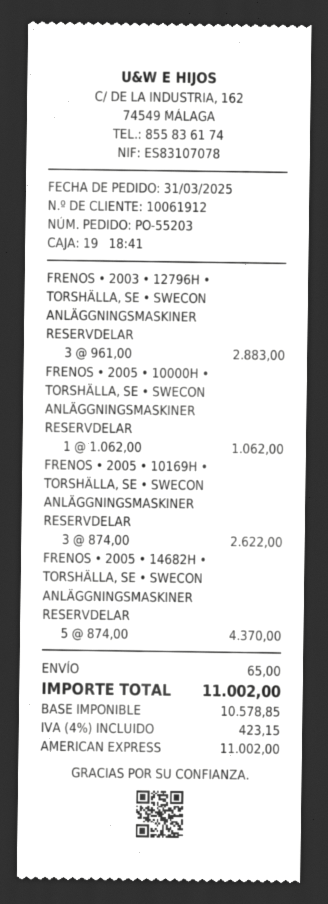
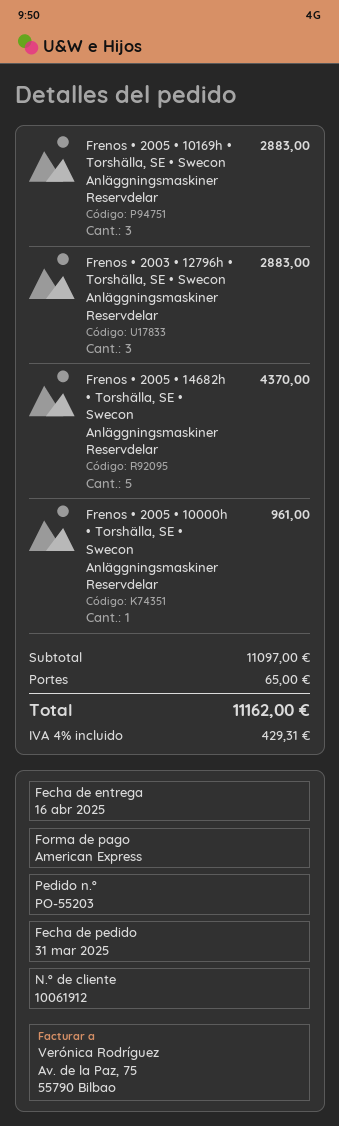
FRENOS • 2005 • 10000H • TORSHÄLLA, SE • SWECON ANLÄGGNINGSMASKINER RESERVDELAR: 1 for 1062.00 -> 1 for 961.00
FRENOS • 2005 • 10169H • TORSHÄLLA, SE • SWECON ANLÄGGNINGSMASKINER RESERVDELAR: 3 for 2622.00 -> 3 for 2883.00
tax: 4% = 423.15 -> 4% = 429.31
total: 11002.00 -> 11162.00

